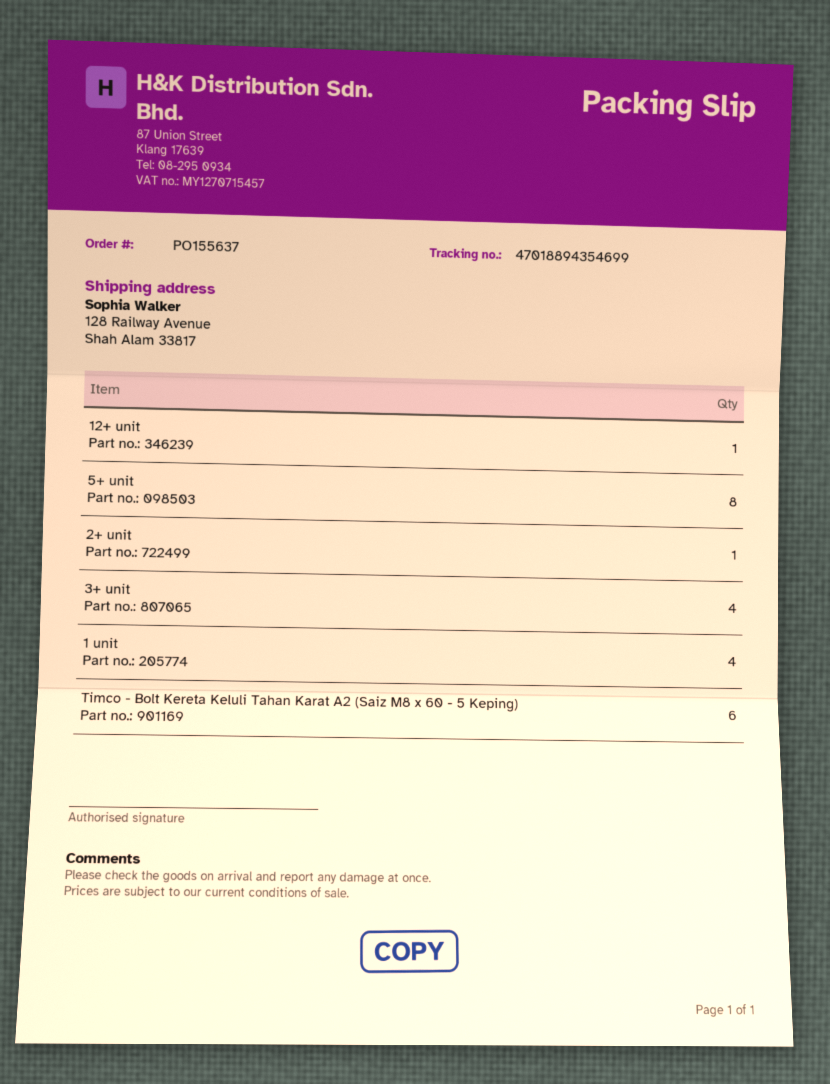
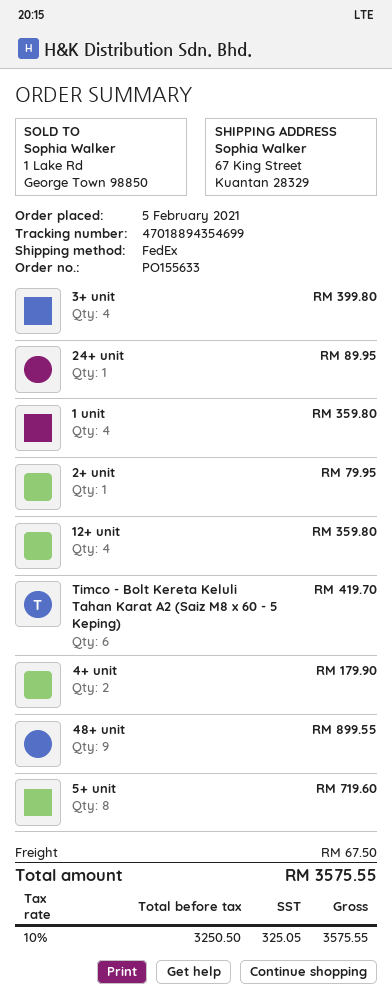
order number: PO155637 -> PO155633
ship to: 128 Railway Avenue, Shah Alam 33817 -> 67 King Street, Kuantan 28329
12+ unit: 1 -> 4
24+ unit: none -> 1
4+ unit: none -> 2
48+ unit: none -> 9

